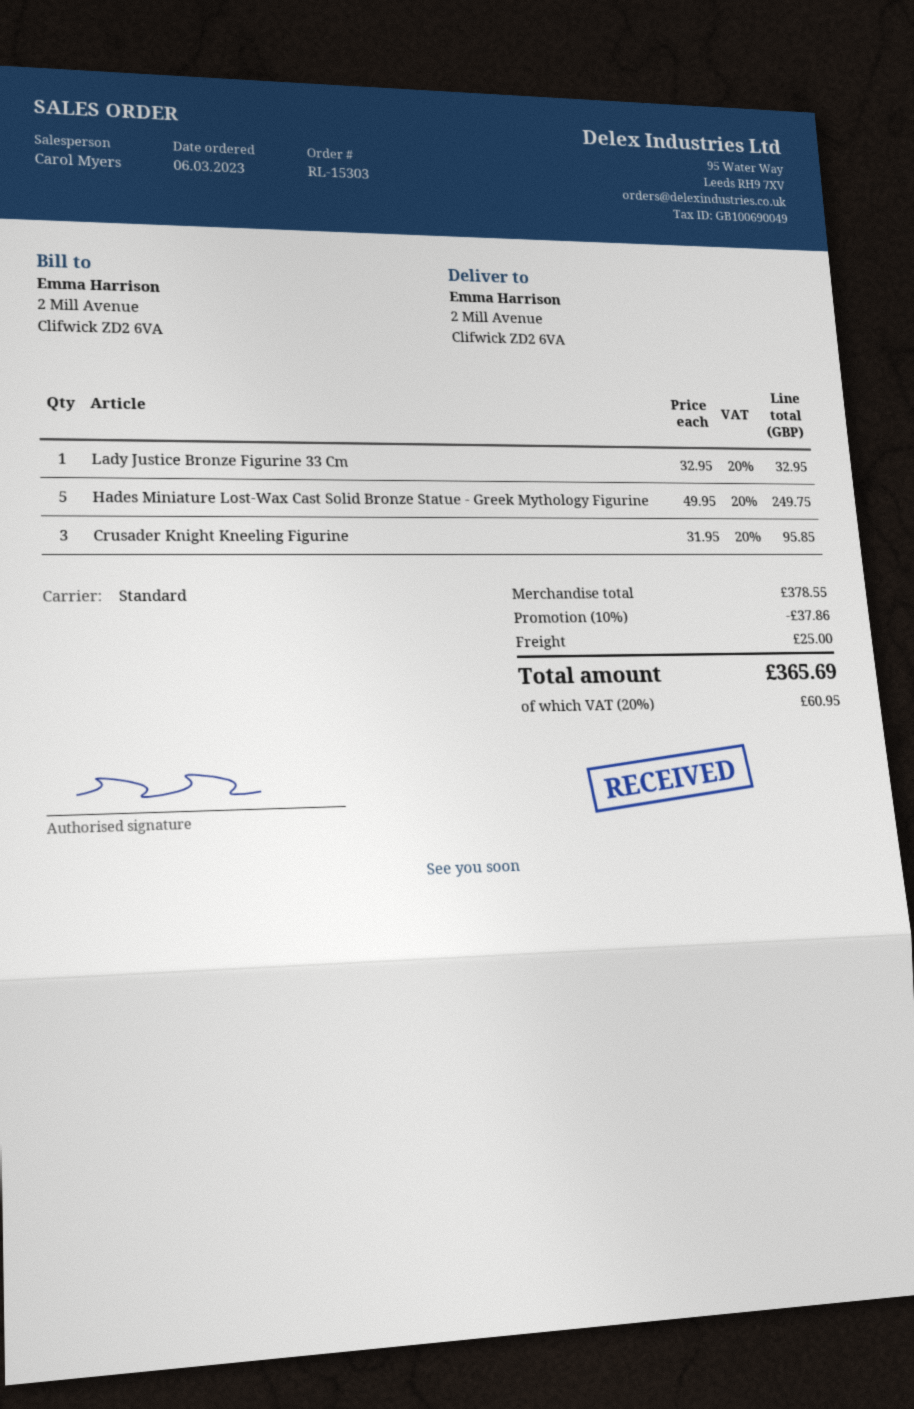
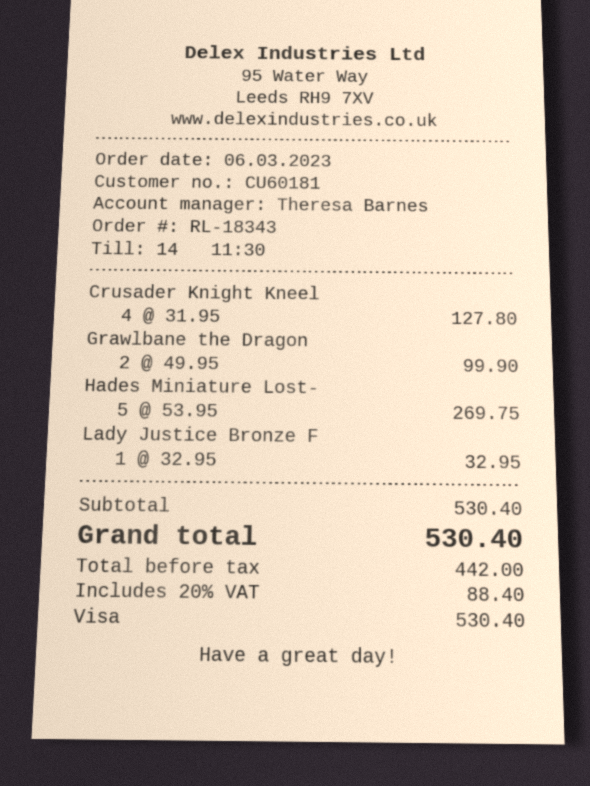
order number: RL-15303 -> RL-18343
sales rep: Carol Myers -> Theresa Barnes
Hades Miniature Lost-Wax Cast Solid Bronze Statue - Greek Mythology Figurine: 5 x 49.95 = 249.75 -> 5 x 53.95 = 269.75
Crusader Knight Kneeling Figurine: 3 x 31.95 = 95.85 -> 4 x 31.95 = 127.80
Grawlbane the Dragon: none -> 2 x 49.95 = 99.90
subtotal: 378.55 -> 530.40
discount: 10% = 37.86 -> none
shipping: 25.00 -> none
tax: 20% = 60.95 -> 20% = 88.40
total: 365.69 -> 530.40

